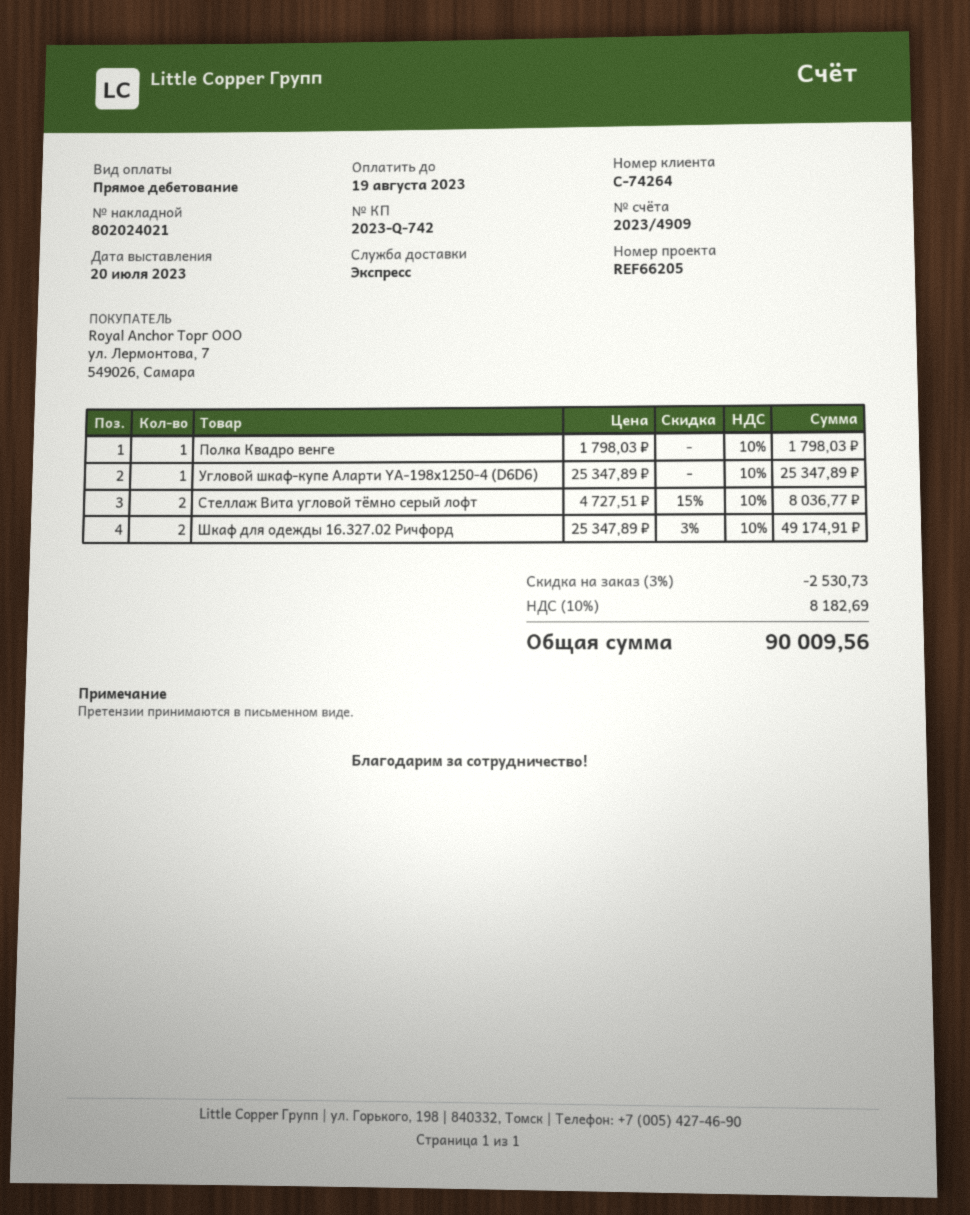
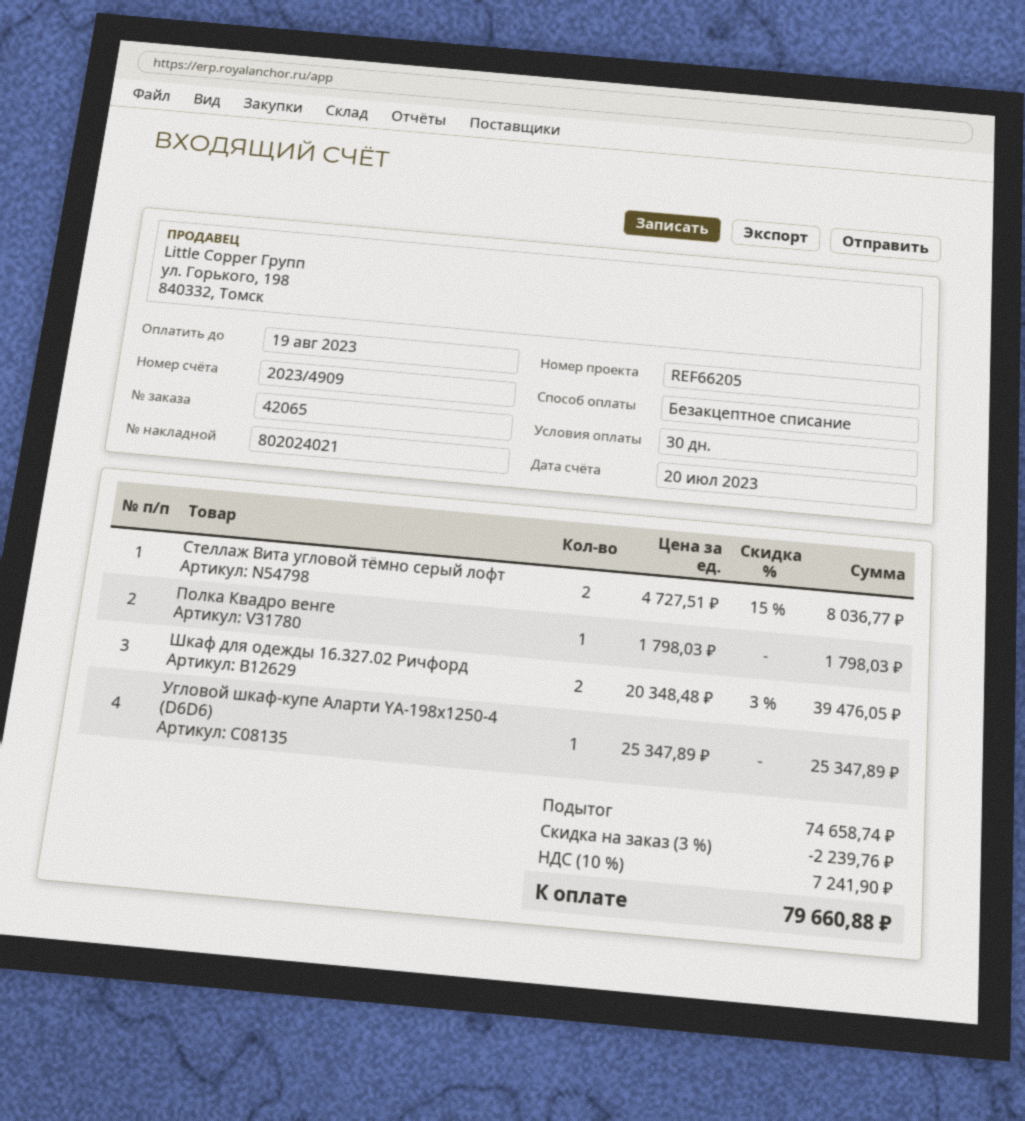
Шкаф для одежды 16.327.02 Ричфорд: 2 x 25347.89 - 3% = 49174.91 -> 2 x 20348.48 - 3% = 39476.05
discount: 3% = 2530.73 -> 3% = 2239.76
tax: 10% = 8182.69 -> 10% = 7241.90
total: 90009.56 -> 79660.88

